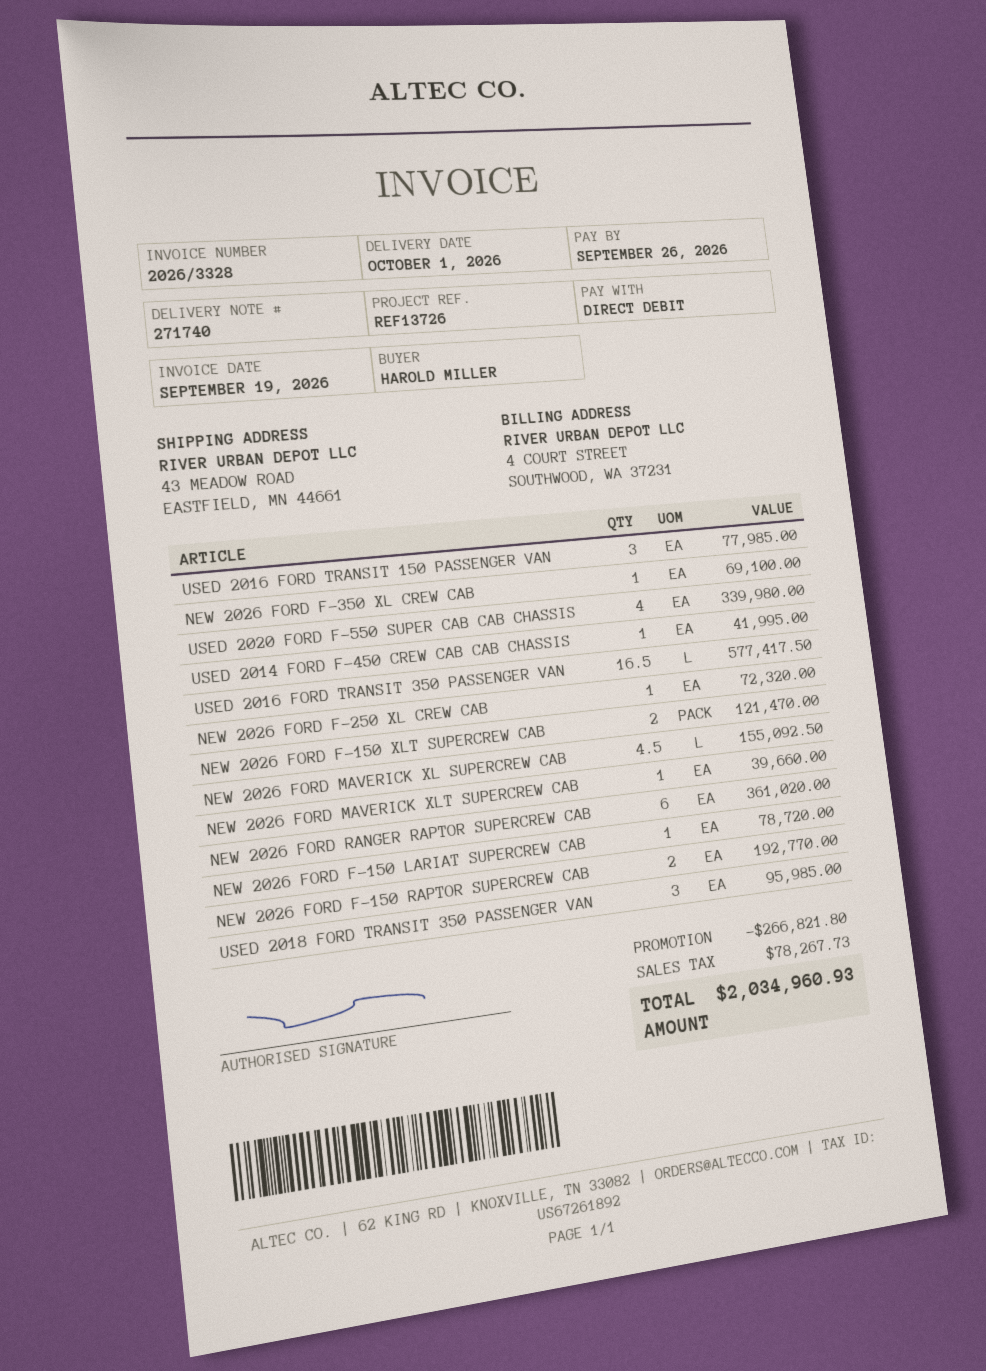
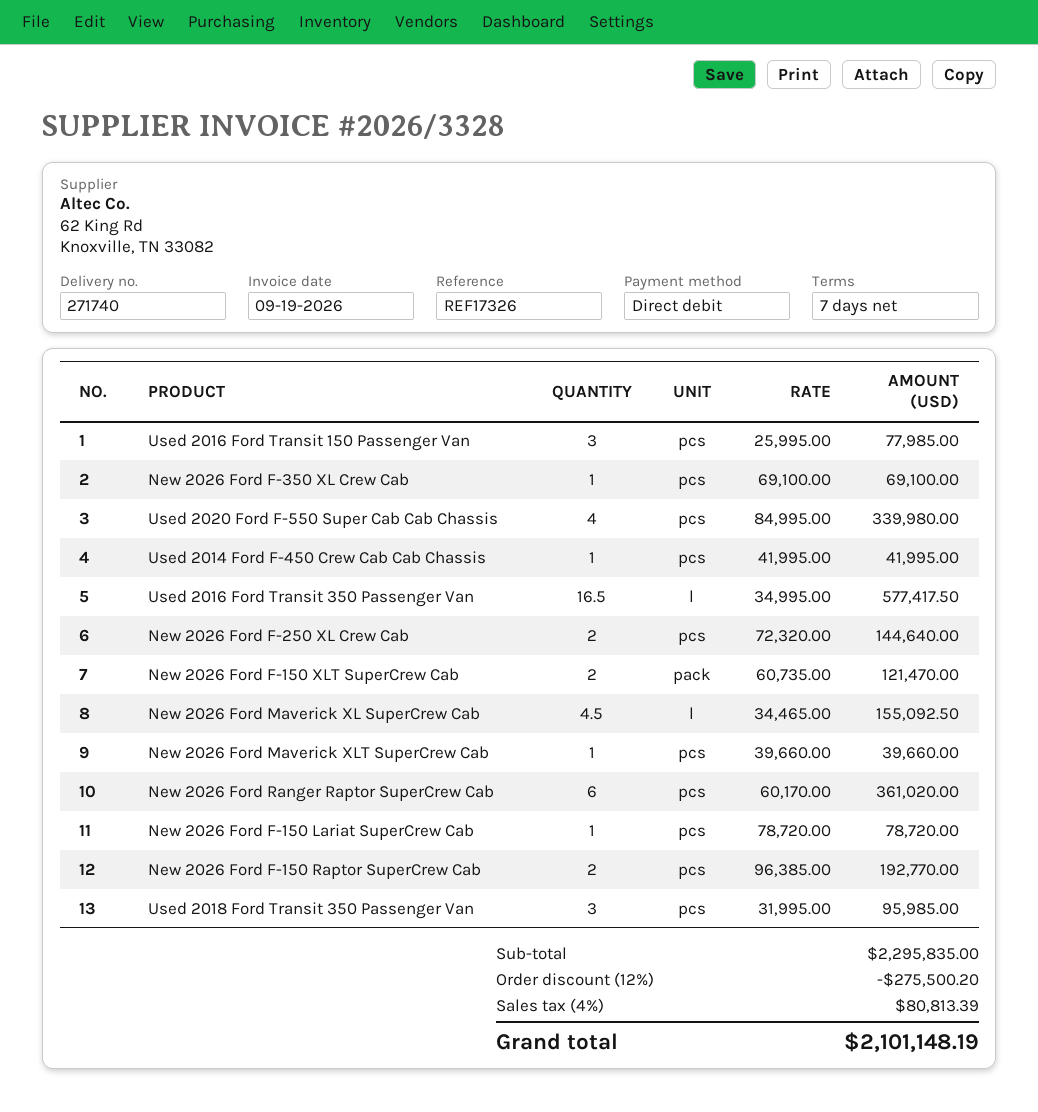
reference: REF13726 -> REF17326
NEW 2026 FORD F-250 XL CREW CAB: 1 for 72320.00 -> 2 for 144640.00
discount: 266821.80 -> 275500.20
tax: 78267.73 -> 80813.39
total: 2034960.93 -> 2101148.19

